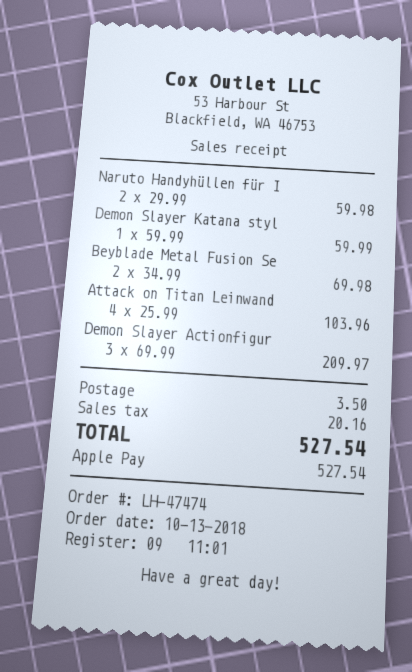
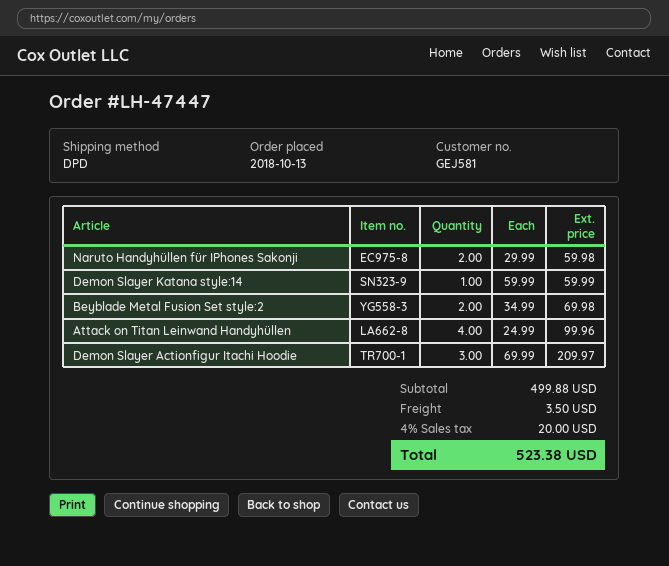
order number: LH-47474 -> LH-47447
Attack on Titan Leinwand: 4 x 25.99 = 103.96 -> 4 x 24.99 = 99.96
tax: 20.16 -> 20.00
total: 527.54 -> 523.38

